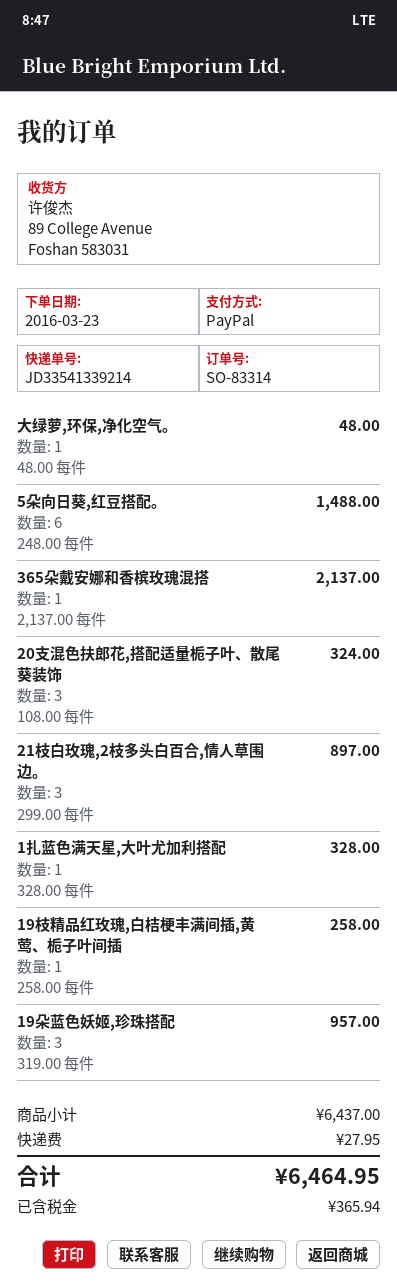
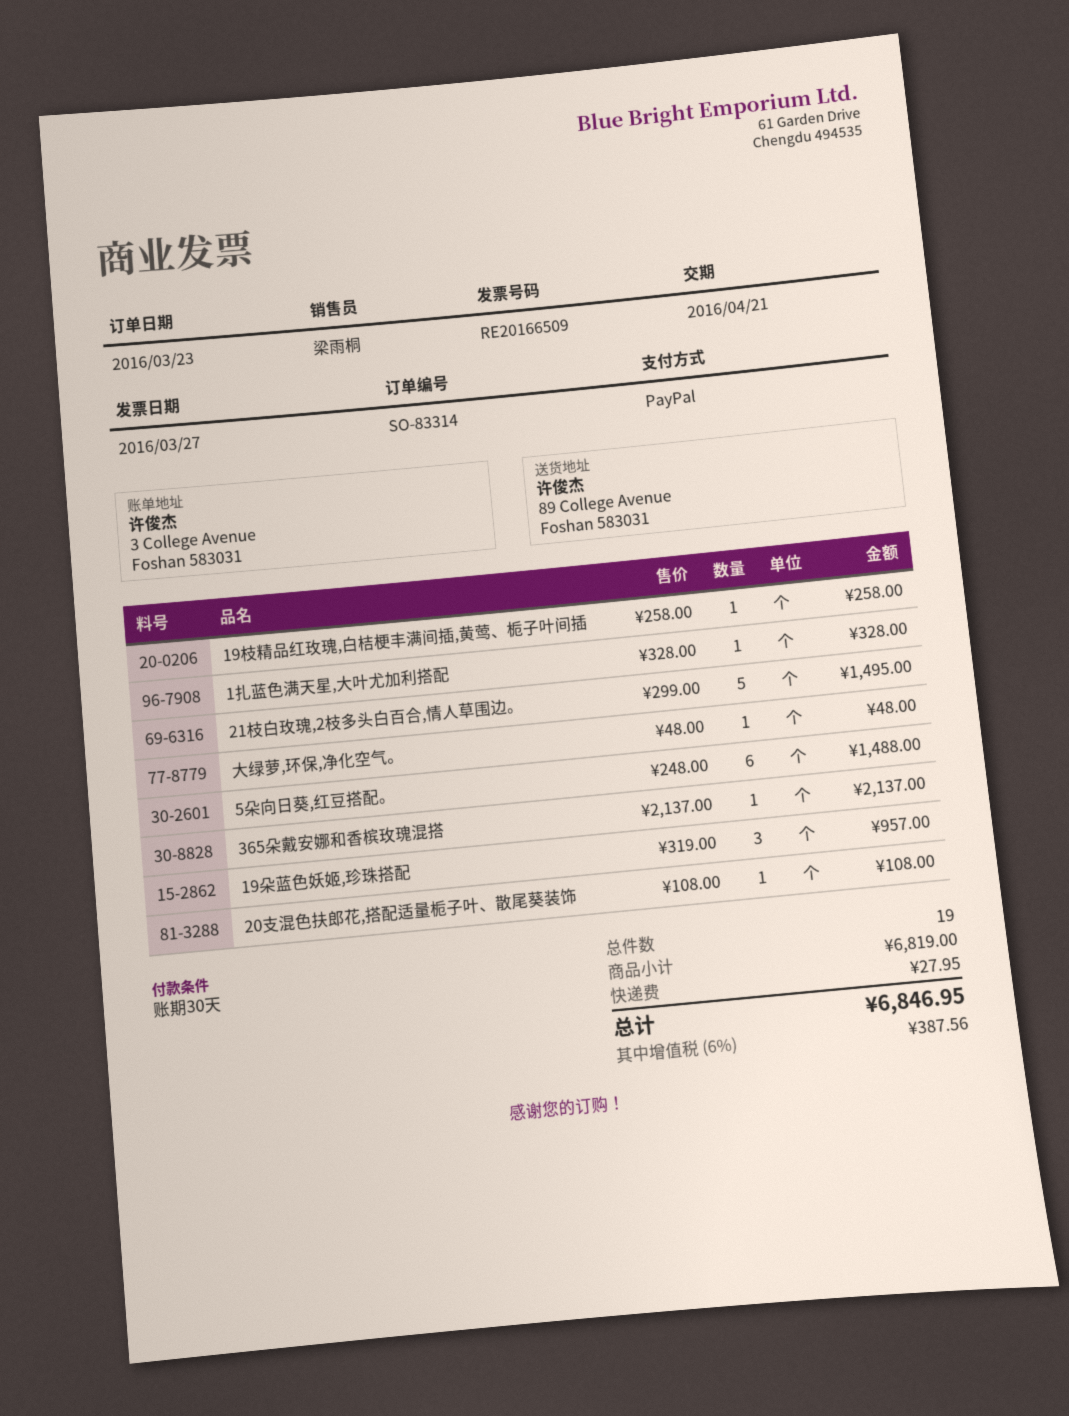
20支混色扶郎花,搭配适量栀子叶、散尾葵装饰: 3 x 108.00 = 324.00 -> 1 x 108.00 = 108.00
21枝白玫瑰,2枝多头白百合,情人草围边。: 3 x 299.00 = 897.00 -> 5 x 299.00 = 1495.00
subtotal: 6437.00 -> 6819.00
tax: 365.94 -> 387.56
total: 6464.95 -> 6846.95

